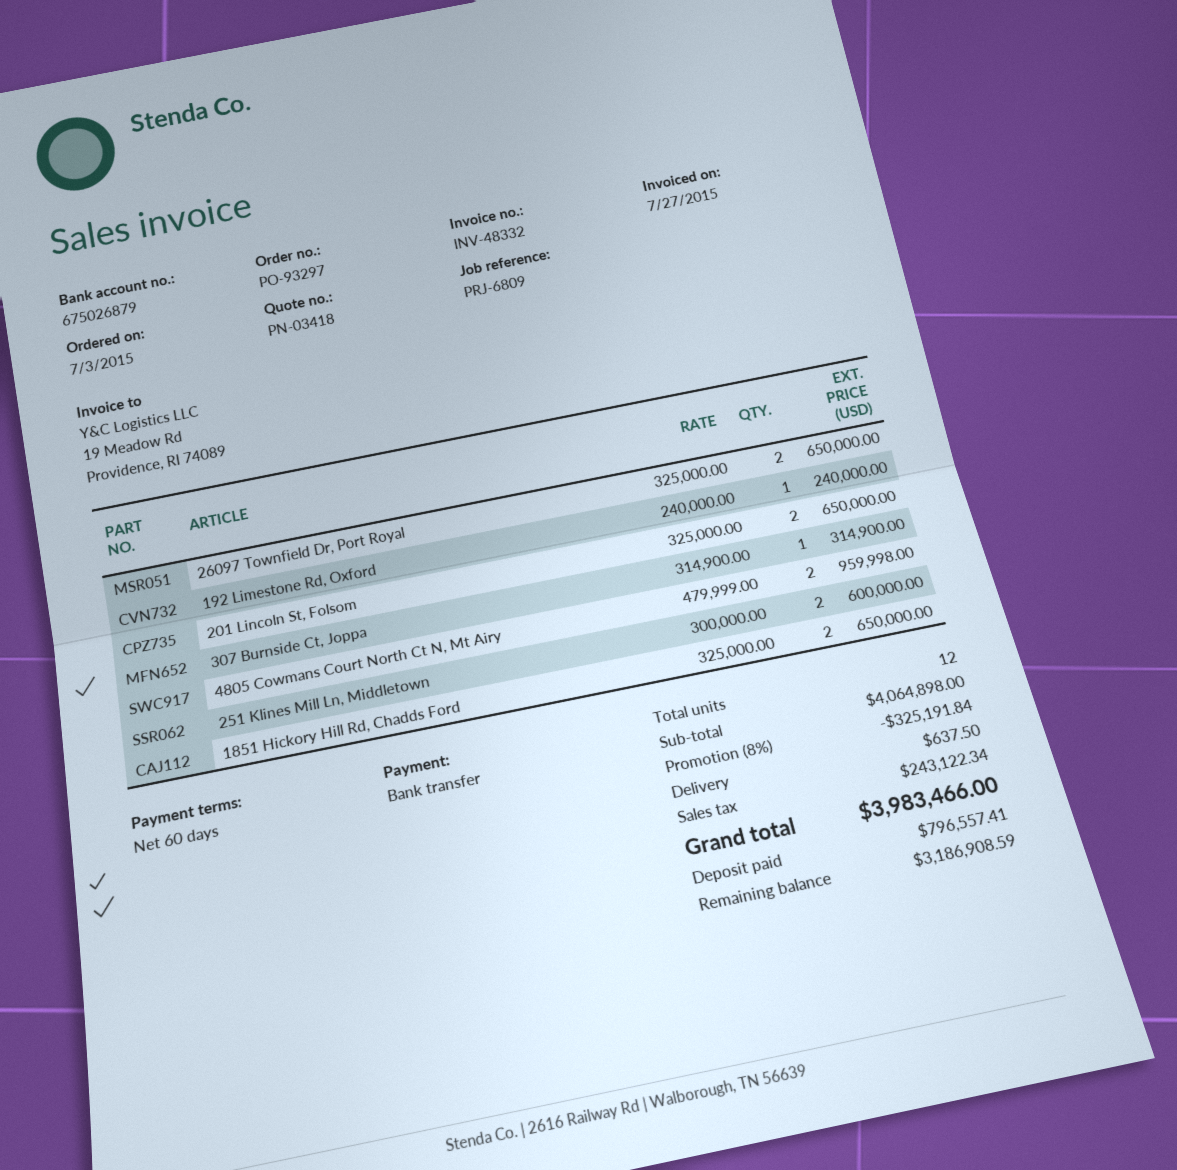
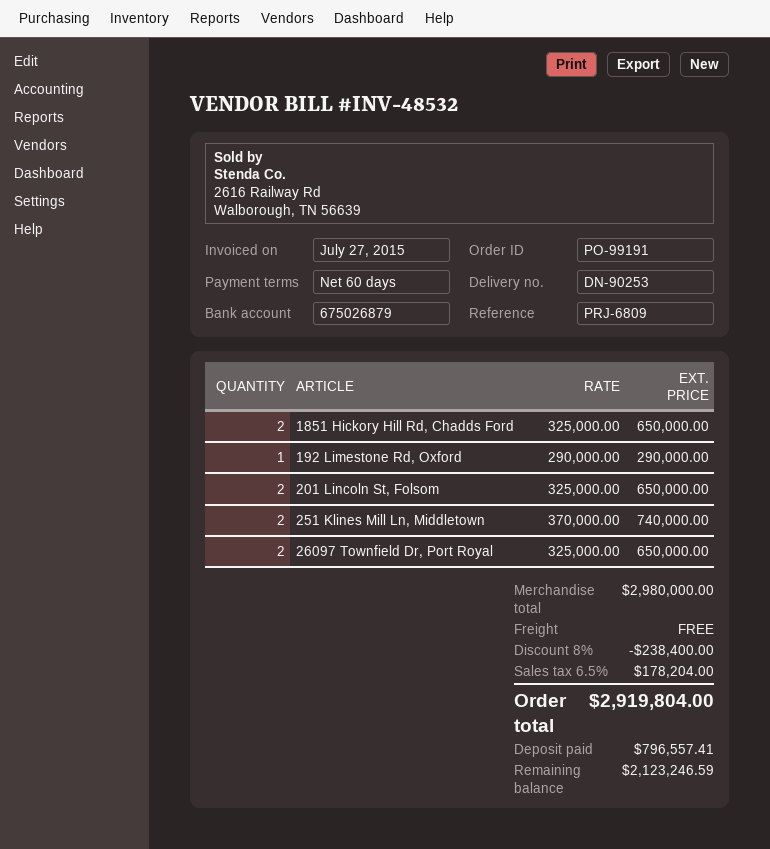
order number: PO-93297 -> PO-99191
invoice number: INV-48332 -> INV-48532
192 Limestone Rd, Oxford: 1 x 240000.00 = 240000.00 -> 1 x 290000.00 = 290000.00
307 Burnside Ct, Joppa: 1 x 314900.00 = 314900.00 -> none
4805 Cowmans Court North Ct N, Mt Airy: 2 x 479999.00 = 959998.00 -> none
251 Klines Mill Ln, Middletown: 2 x 300000.00 = 600000.00 -> 2 x 370000.00 = 740000.00
subtotal: 4064898.00 -> 2980000.00
discount: 8% = 325191.84 -> 8% = 238400.00
shipping: 637.50 -> 0.00
tax: 243122.34 -> 178204.00
total: 3983466.00 -> 2919804.00
balance: 3186908.59 -> 2123246.59

